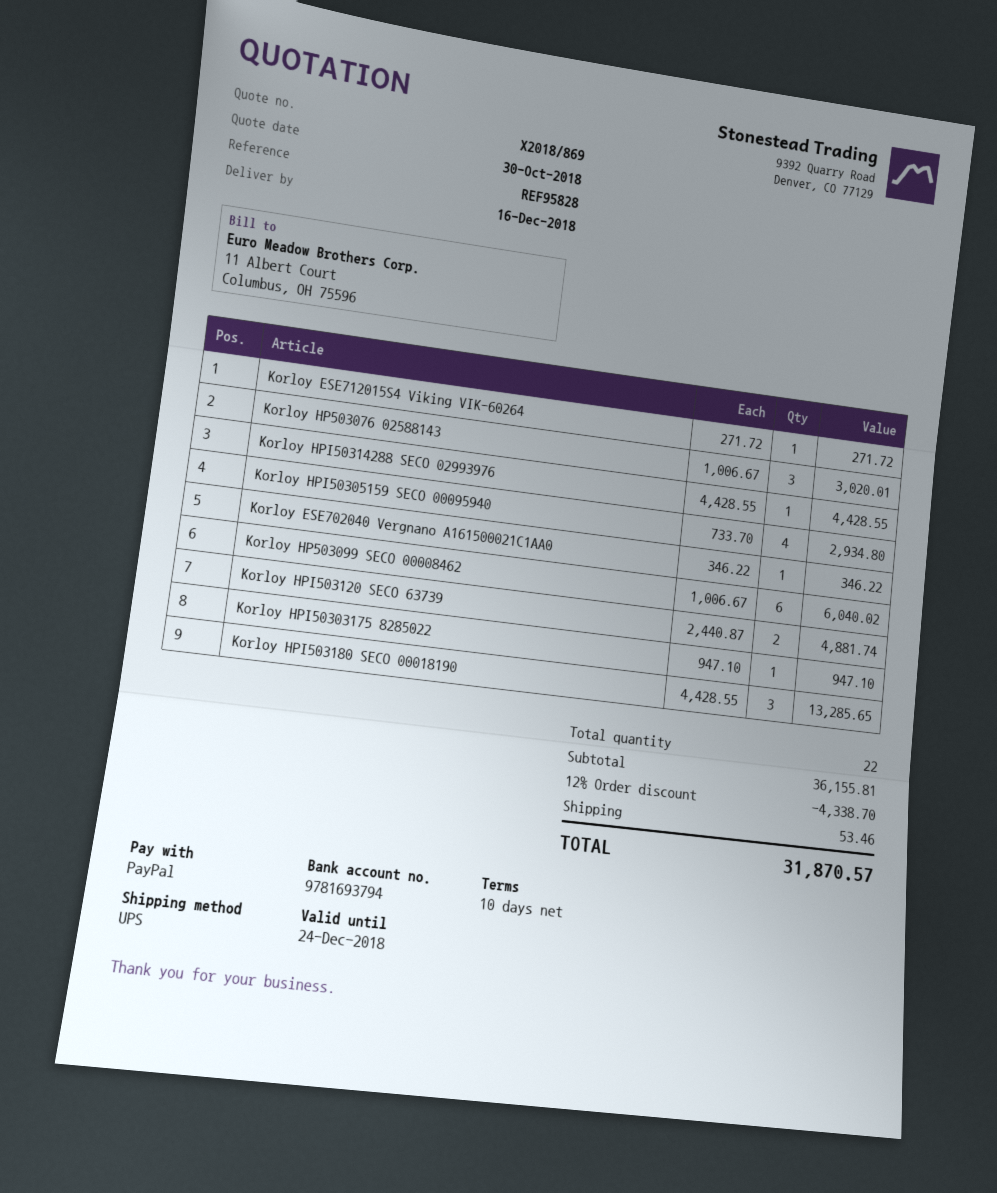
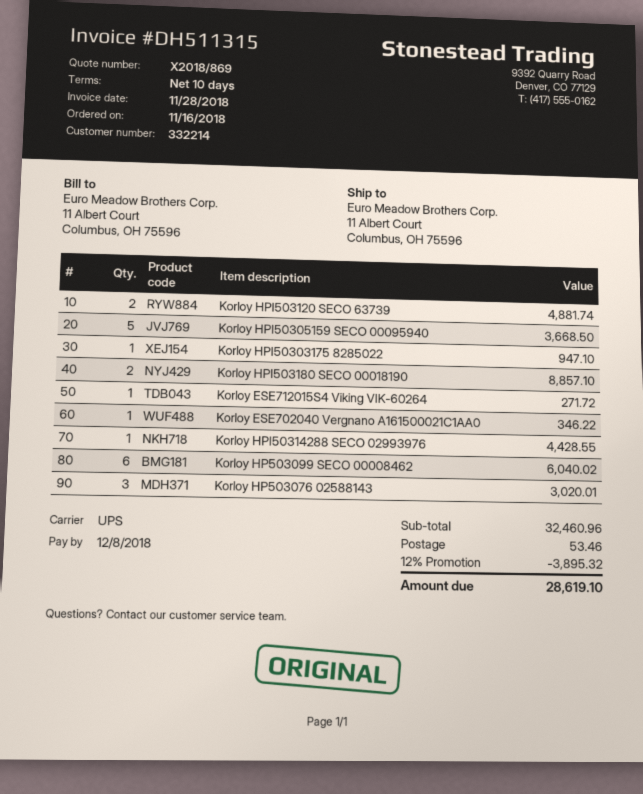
Korloy HPI50305159 SECO 00095940: 4 for 2934.80 -> 5 for 3668.50
Korloy HPI503180 SECO 00018190: 3 for 13285.65 -> 2 for 8857.10
subtotal: 36155.81 -> 32460.96
discount: 12% = 4338.70 -> 12% = 3895.32
total: 31870.57 -> 28619.10

